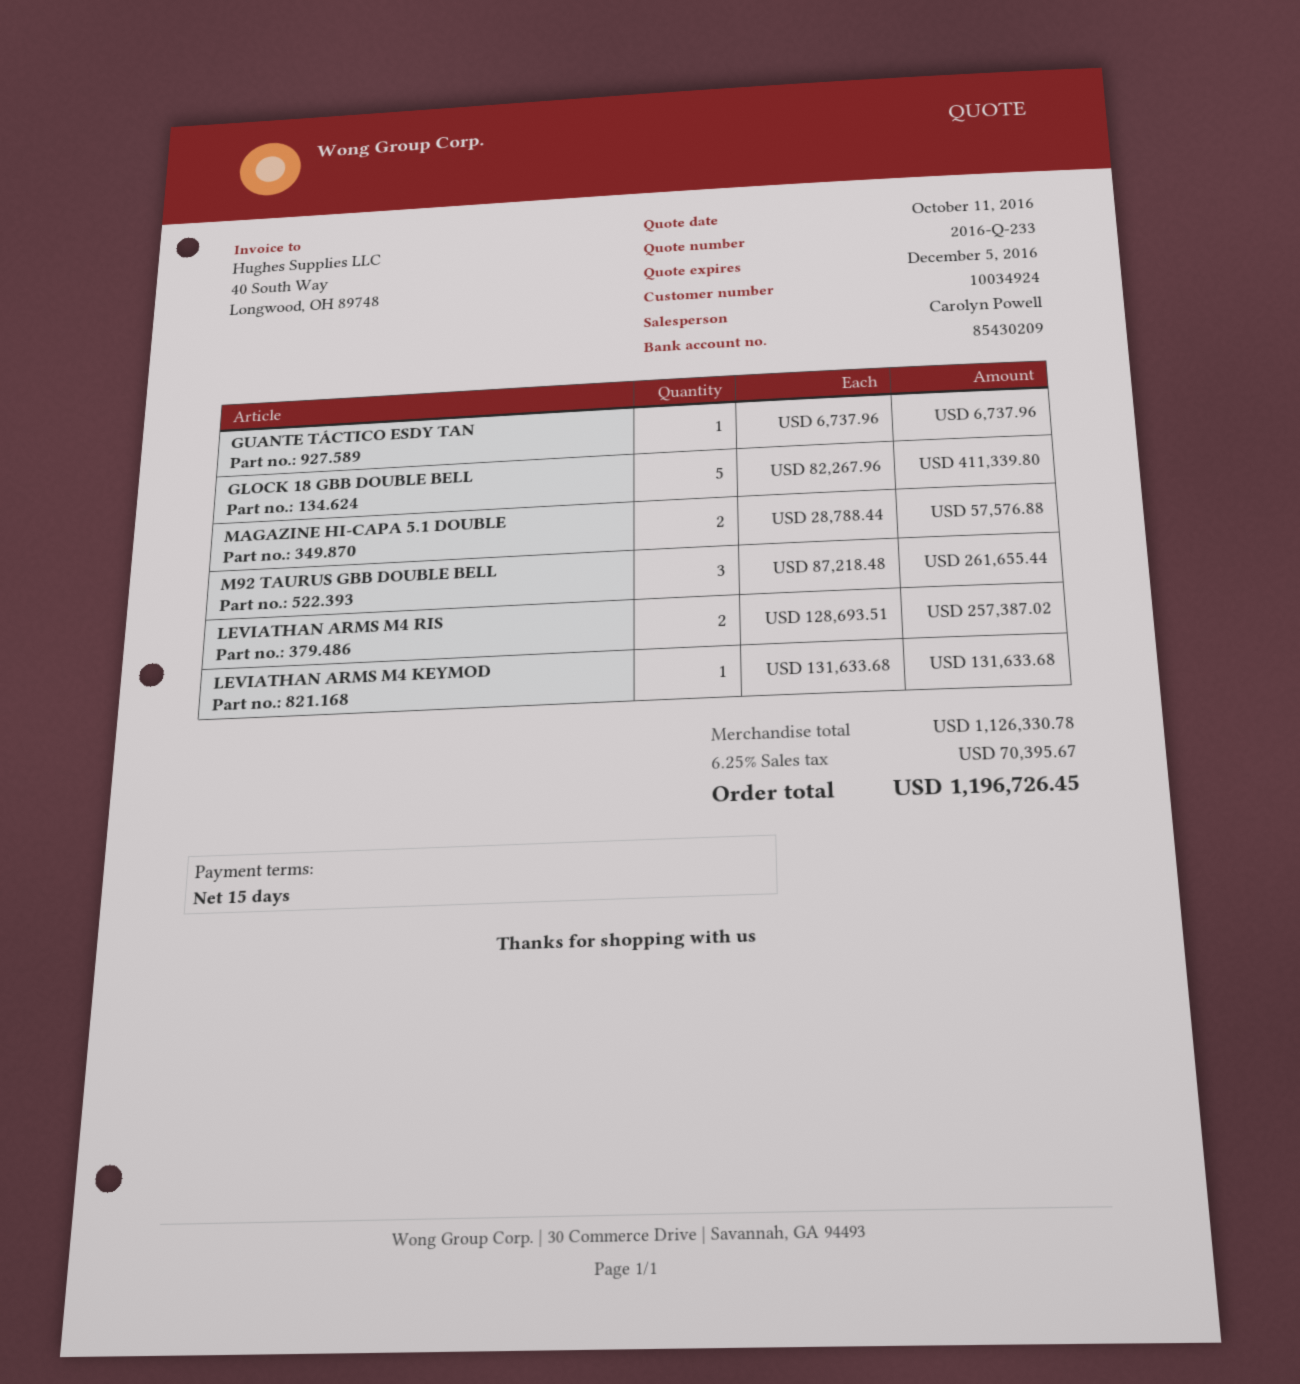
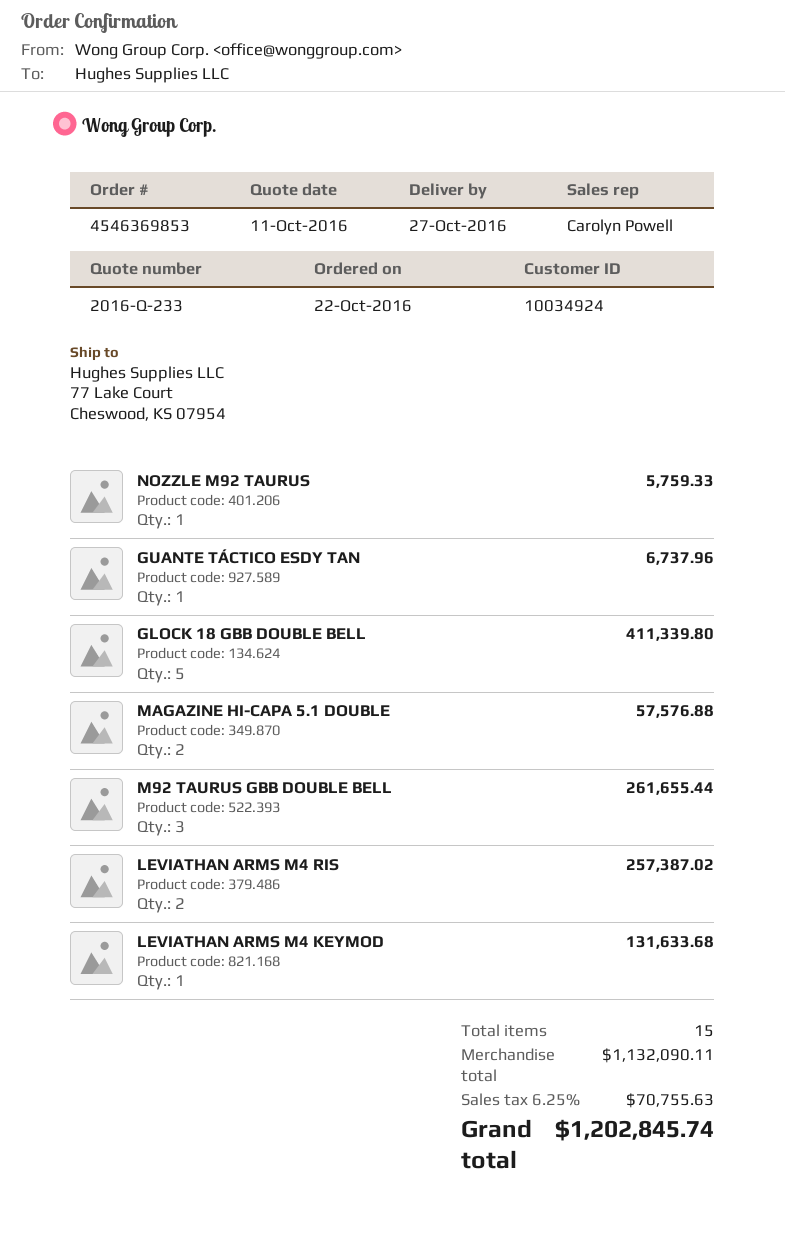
NOZZLE M92 TAURUS: none -> 1 for 5759.33
subtotal: 1126330.78 -> 1132090.11
tax: 6.25% = 70395.67 -> 6.25% = 70755.63
total: 1196726.45 -> 1202845.74

